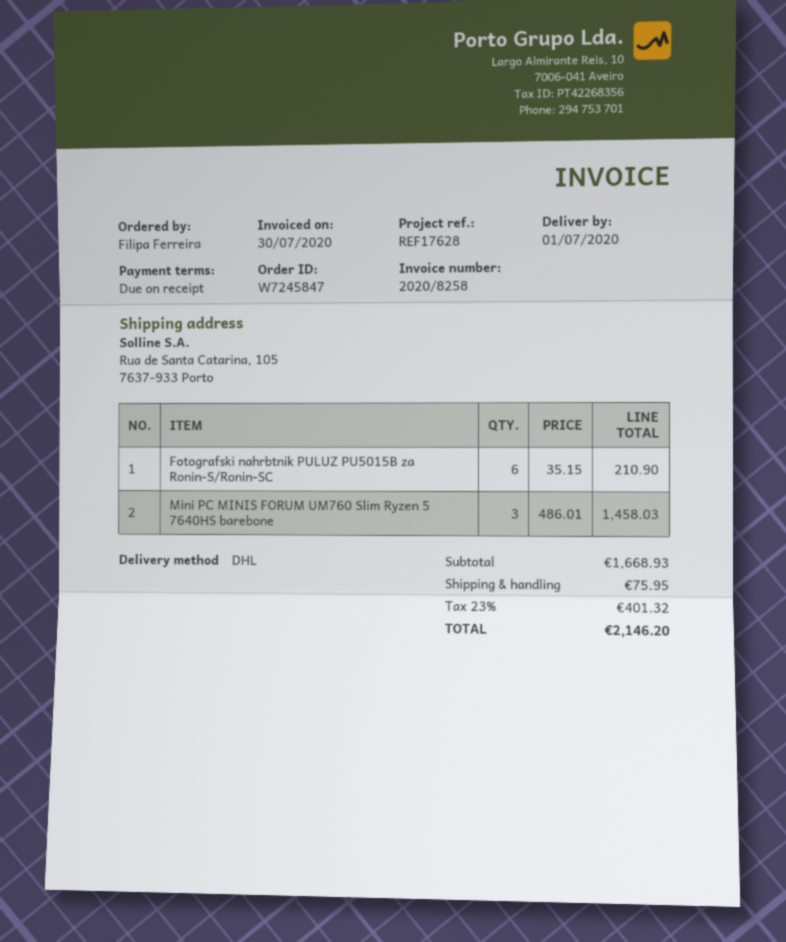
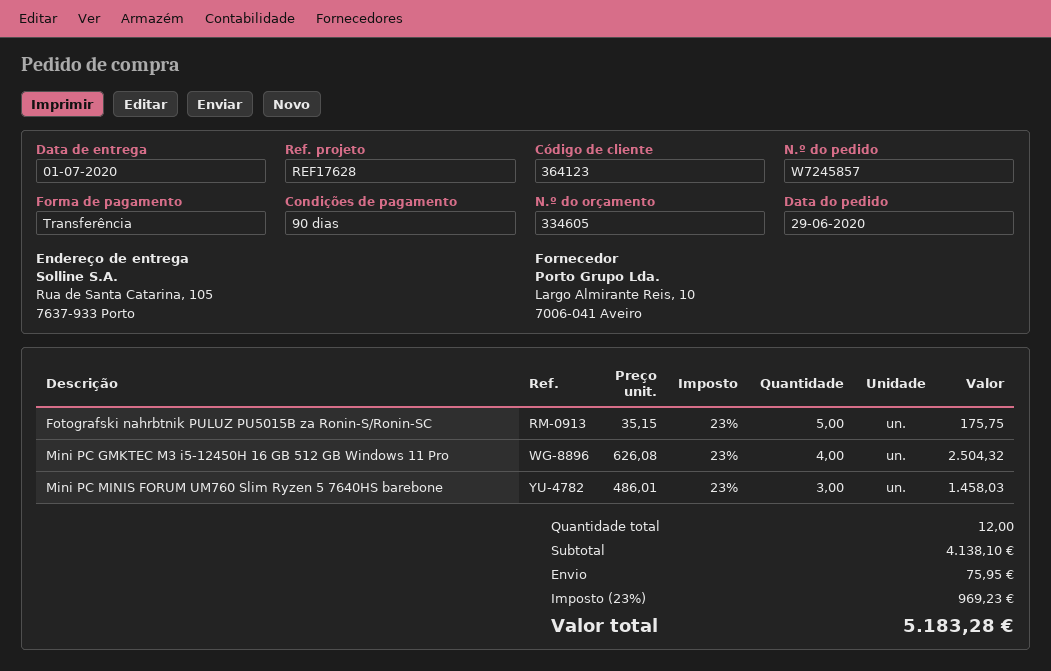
order number: W7245847 -> W7245857
payment terms: on receipt -> 90 days
Fotografski nahrbtnik PULUZ PU5015B za Ronin-S/Ronin-SC: 6 x 35.15 = 210.90 -> 5 x 35.15 = 175.75
Mini PC GMKTEC M3 i5-12450H 16 GB 512 GB Windows 11 Pro: none -> 4 x 626.08 = 2504.32
subtotal: 1668.93 -> 4138.10
tax: 23% = 401.32 -> 23% = 969.23
total: 2146.20 -> 5183.28

